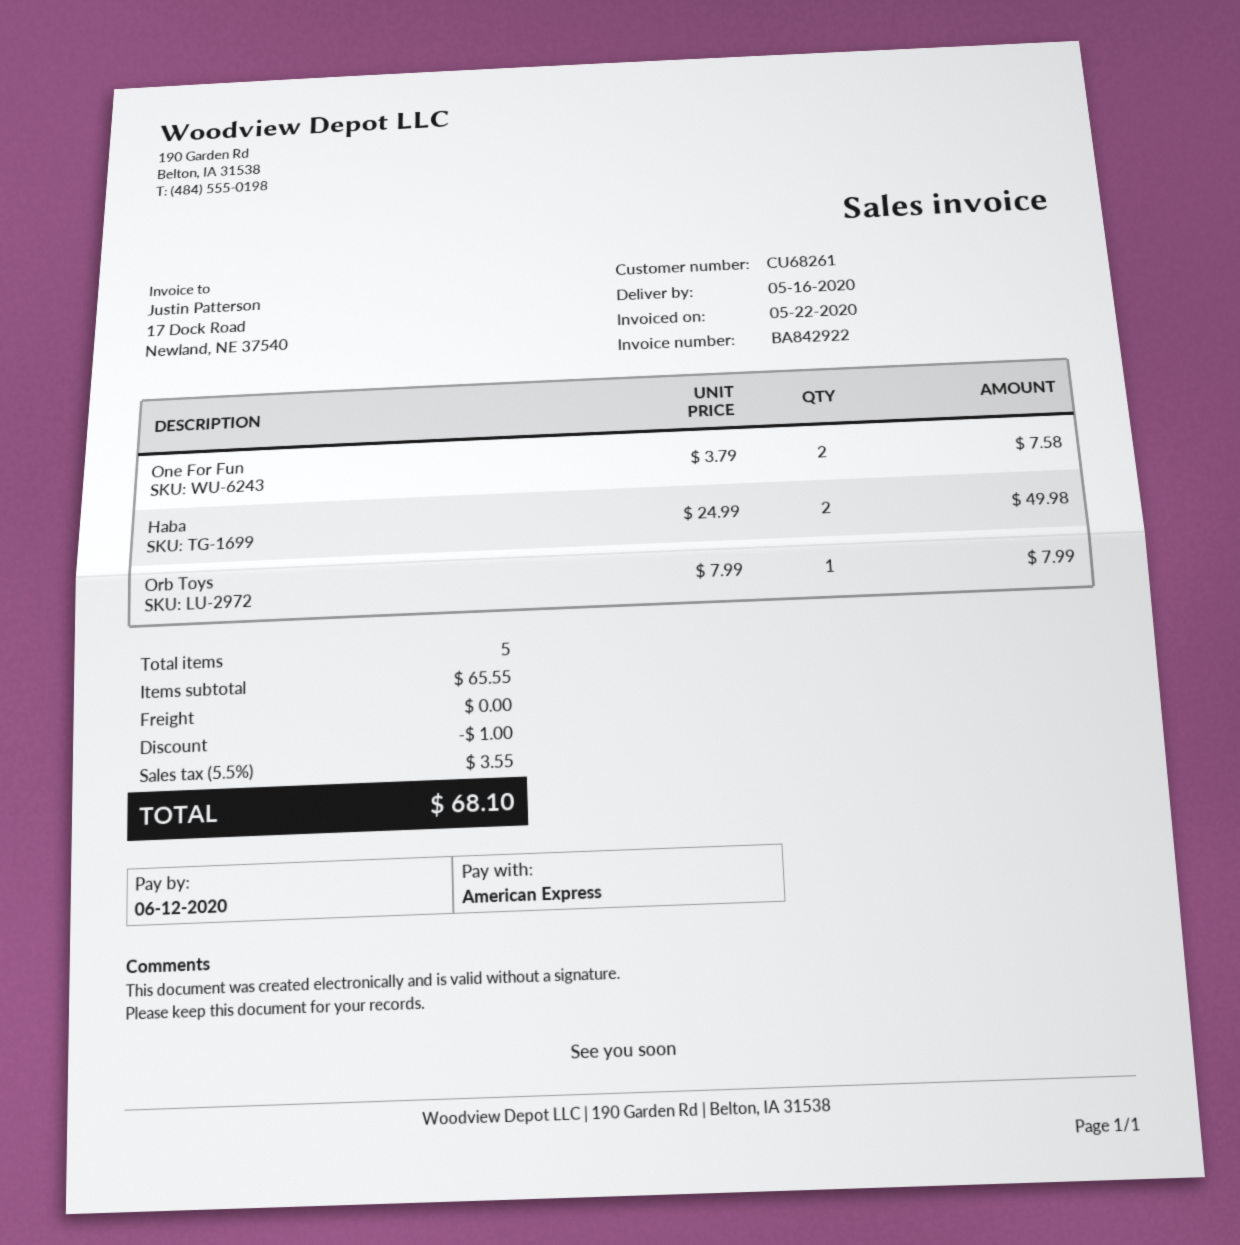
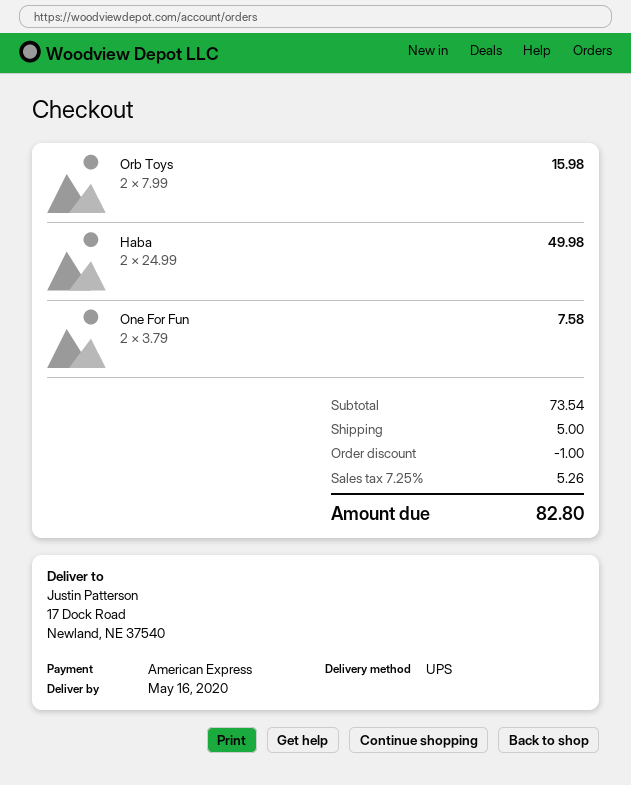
Orb Toys: 1 x 7.99 = 7.99 -> 2 x 7.99 = 15.98
subtotal: 65.55 -> 73.54
shipping: 0.00 -> 5.00
tax: 5.5% = 3.55 -> 7.25% = 5.26
total: 68.10 -> 82.80

